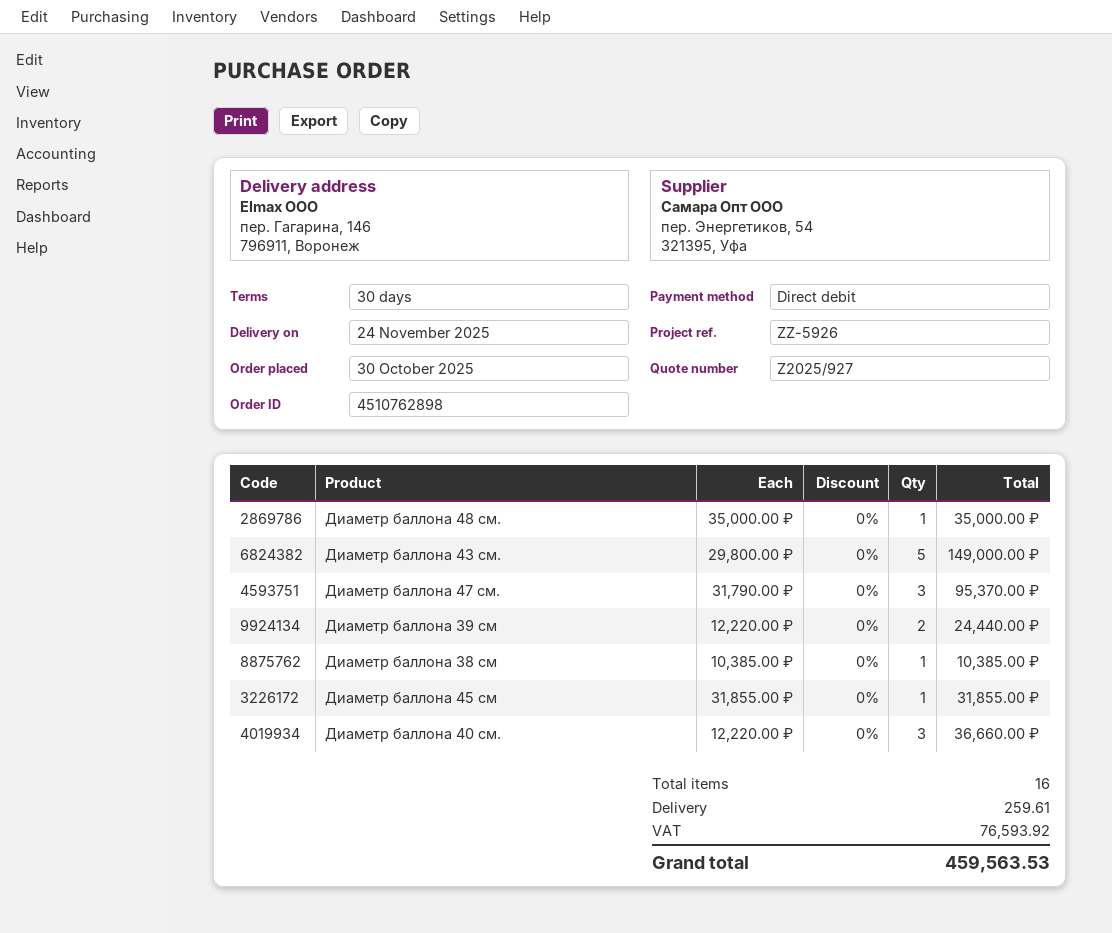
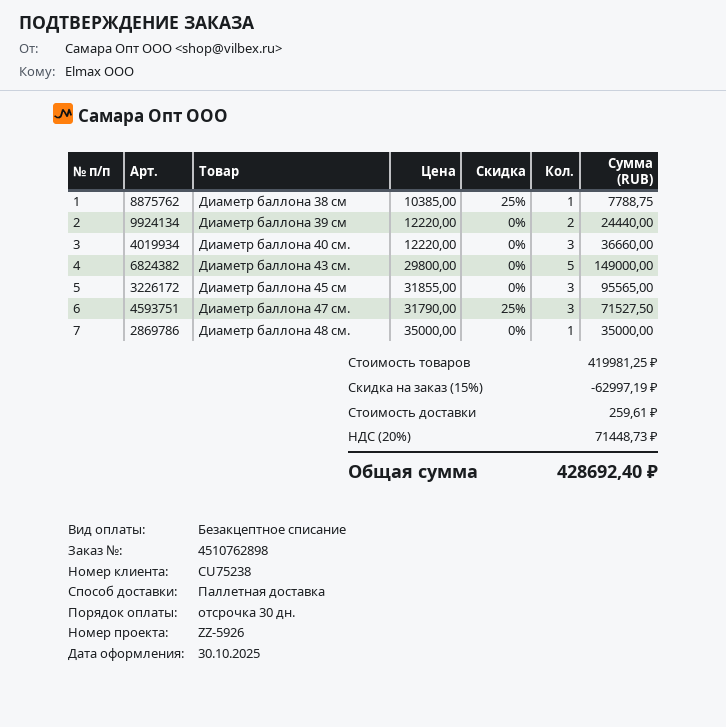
Диаметр баллона 47 см.: 3 x 31790.00 = 95370.00 -> 3 x 31790.00 - 25% = 71527.50
Диаметр баллона 38 см: 1 x 10385.00 = 10385.00 -> 1 x 10385.00 - 25% = 7788.75
Диаметр баллона 45 см: 1 x 31855.00 = 31855.00 -> 3 x 31855.00 = 95565.00
discount: none -> 15% = 62997.19
tax: 76593.92 -> 71448.73
total: 459563.53 -> 428692.40

